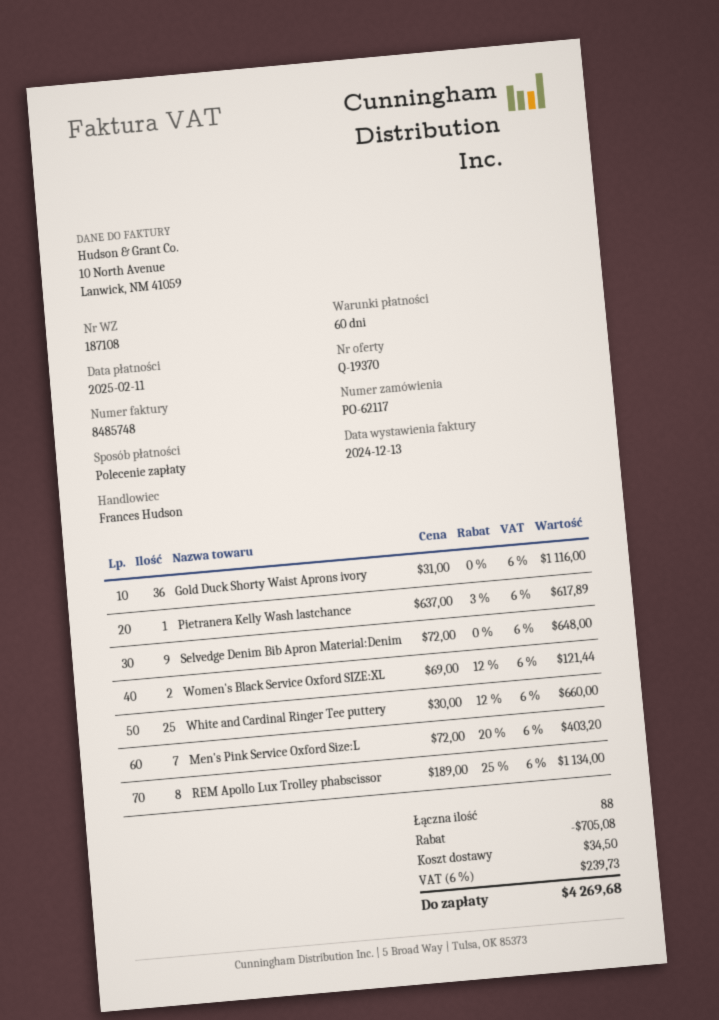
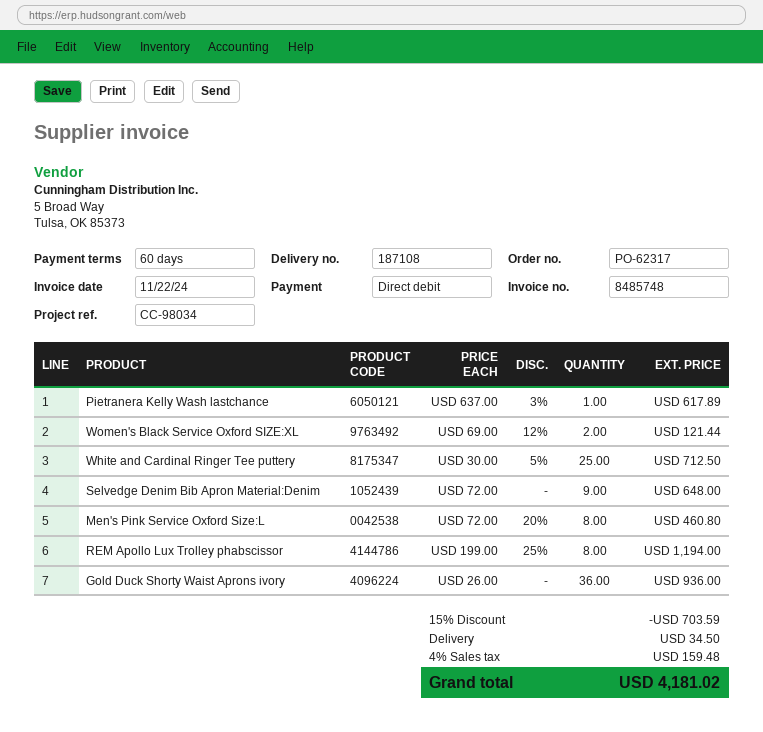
order number: PO-62117 -> PO-62317
invoice date: 2024-12-13 -> 2024-11-22
Gold Duck Shorty Waist Aprons ivory: 36 x 31.00 = 1116.00 -> 36 x 26.00 = 936.00
White and Cardinal Ringer Tee puttery: 25 x 30.00 - 12% = 660.00 -> 25 x 30.00 - 5% = 712.50
Men's Pink Service Oxford Size:L: 7 x 72.00 - 20% = 403.20 -> 8 x 72.00 - 20% = 460.80
REM Apollo Lux Trolley phabscissor: 8 x 189.00 - 25% = 1134.00 -> 8 x 199.00 - 25% = 1194.00
discount: 705.08 -> 703.59
tax: 6% = 239.73 -> 4% = 159.48
total: 4269.68 -> 4181.02

